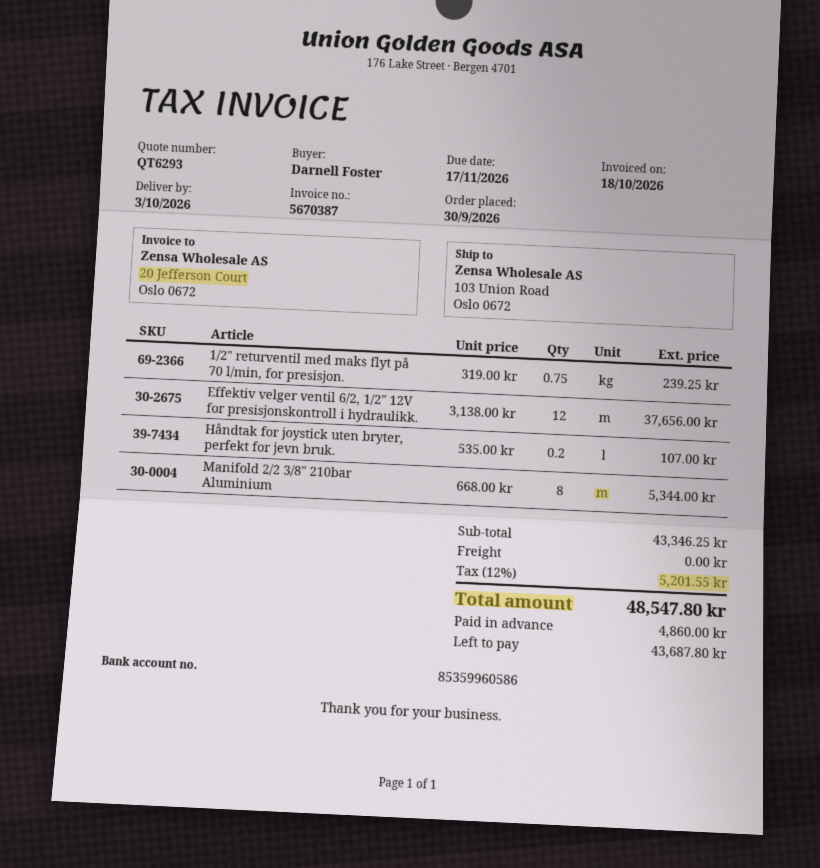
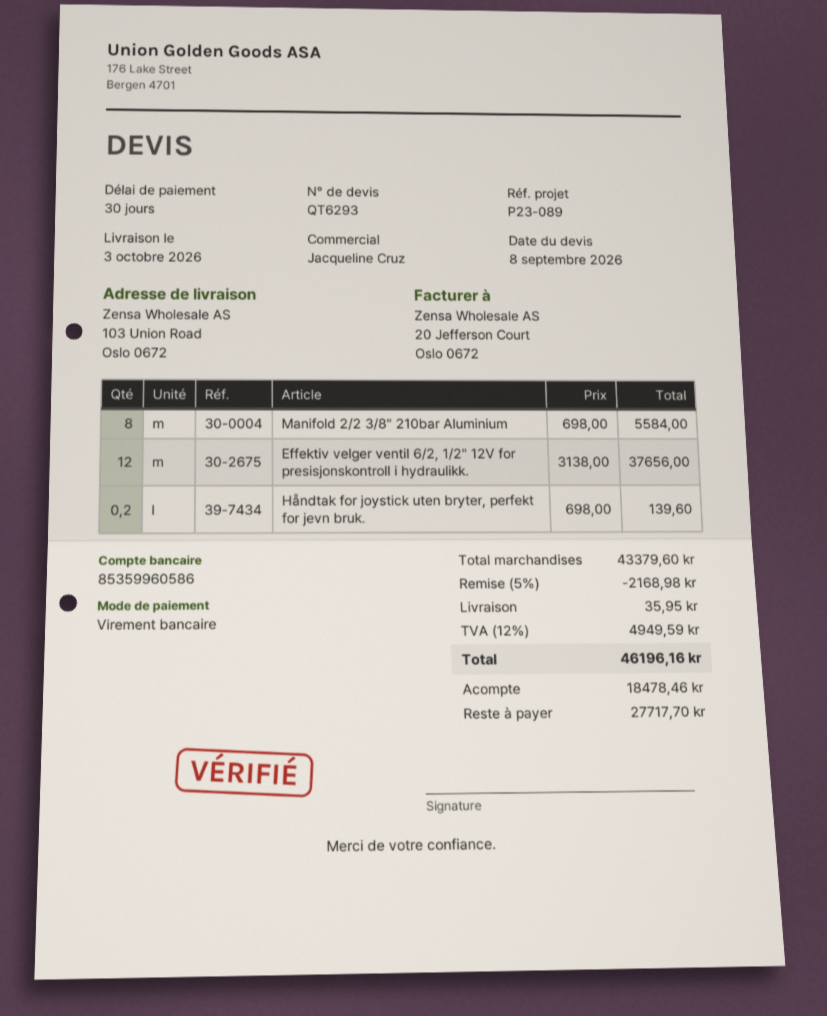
1/2" returventil med maks flyt på 70 l/min, for presisjon.: 0.75 x 319.00 = 239.25 -> none
Håndtak for joystick uten bryter, perfekt for jevn bruk.: 0.2 x 535.00 = 107.00 -> 0.2 x 698.00 = 139.60
Manifold 2/2 3/8" 210bar Aluminium: 8 x 668.00 = 5344.00 -> 8 x 698.00 = 5584.00
subtotal: 43346.25 -> 43379.60
discount: none -> 5% = 2168.98
shipping: 0.00 -> 35.95
tax: 12% = 5201.55 -> 12% = 4949.59
total: 48547.80 -> 46196.16
deposit: 4860.00 -> 18478.46
balance: 43687.80 -> 27717.70

